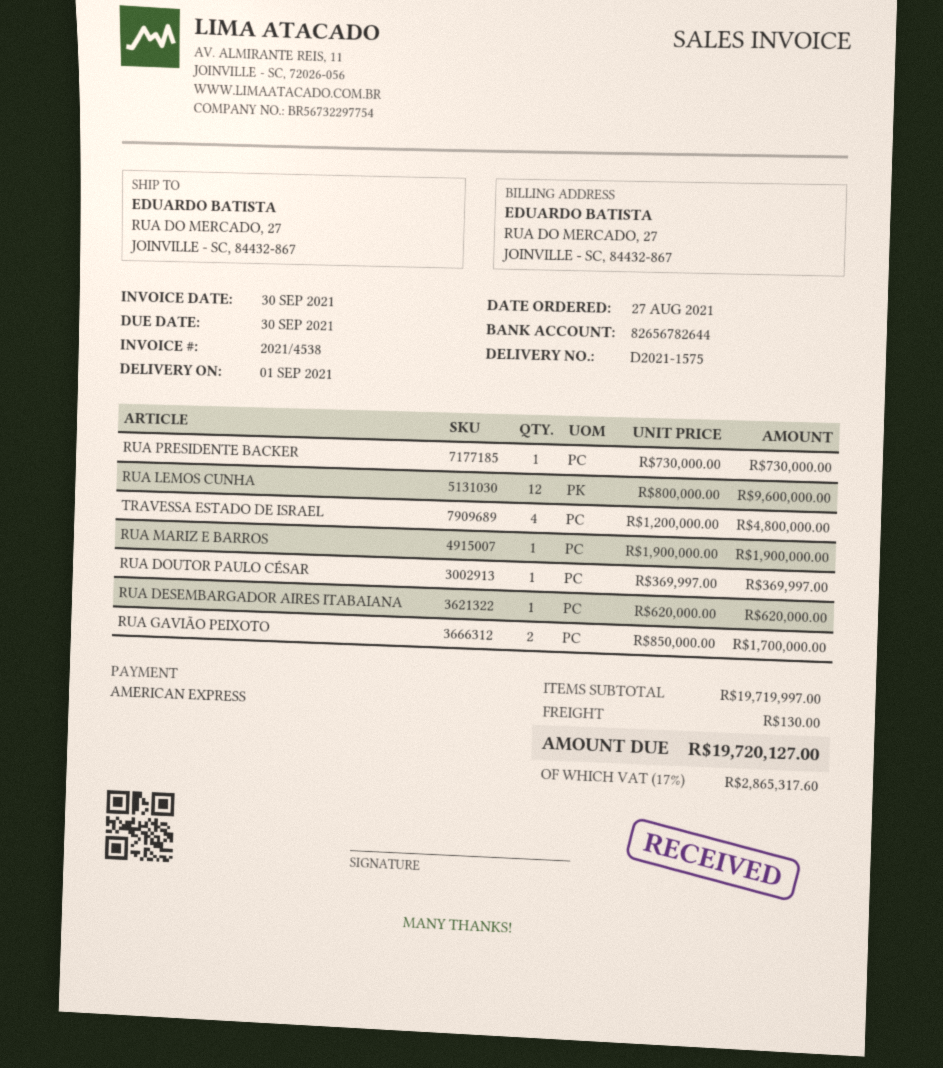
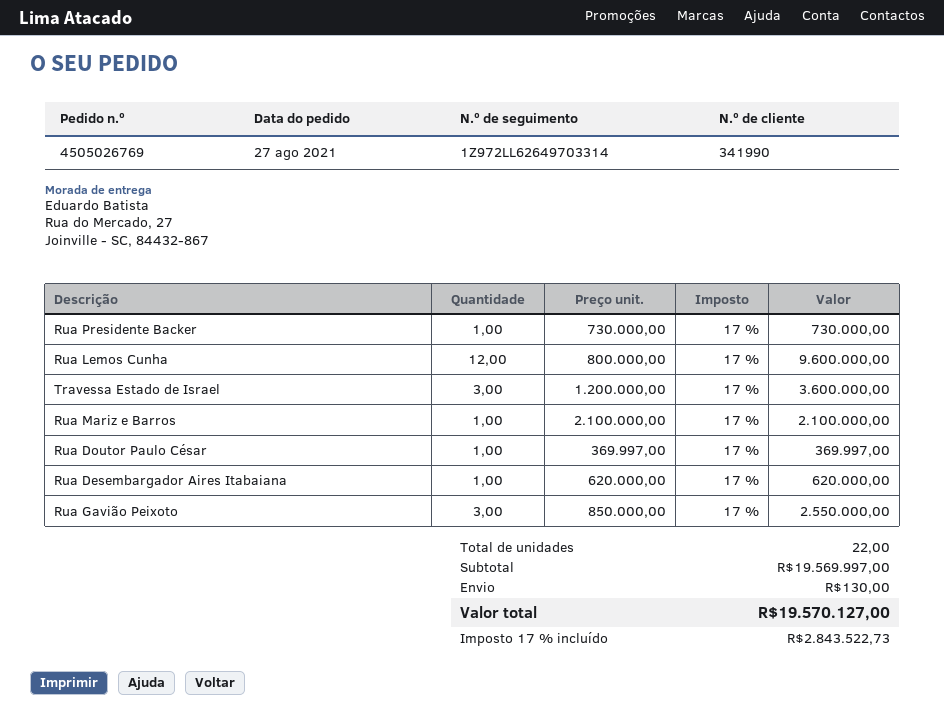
TRAVESSA ESTADO DE ISRAEL: 4 x 1200000.00 = 4800000.00 -> 3 x 1200000.00 = 3600000.00
RUA MARIZ E BARROS: 1 x 1900000.00 = 1900000.00 -> 1 x 2100000.00 = 2100000.00
RUA GAVIÃO PEIXOTO: 2 x 850000.00 = 1700000.00 -> 3 x 850000.00 = 2550000.00
subtotal: 19719997.00 -> 19569997.00
tax: 17% = 2865317.60 -> 17% = 2843522.73
total: 19720127.00 -> 19570127.00

